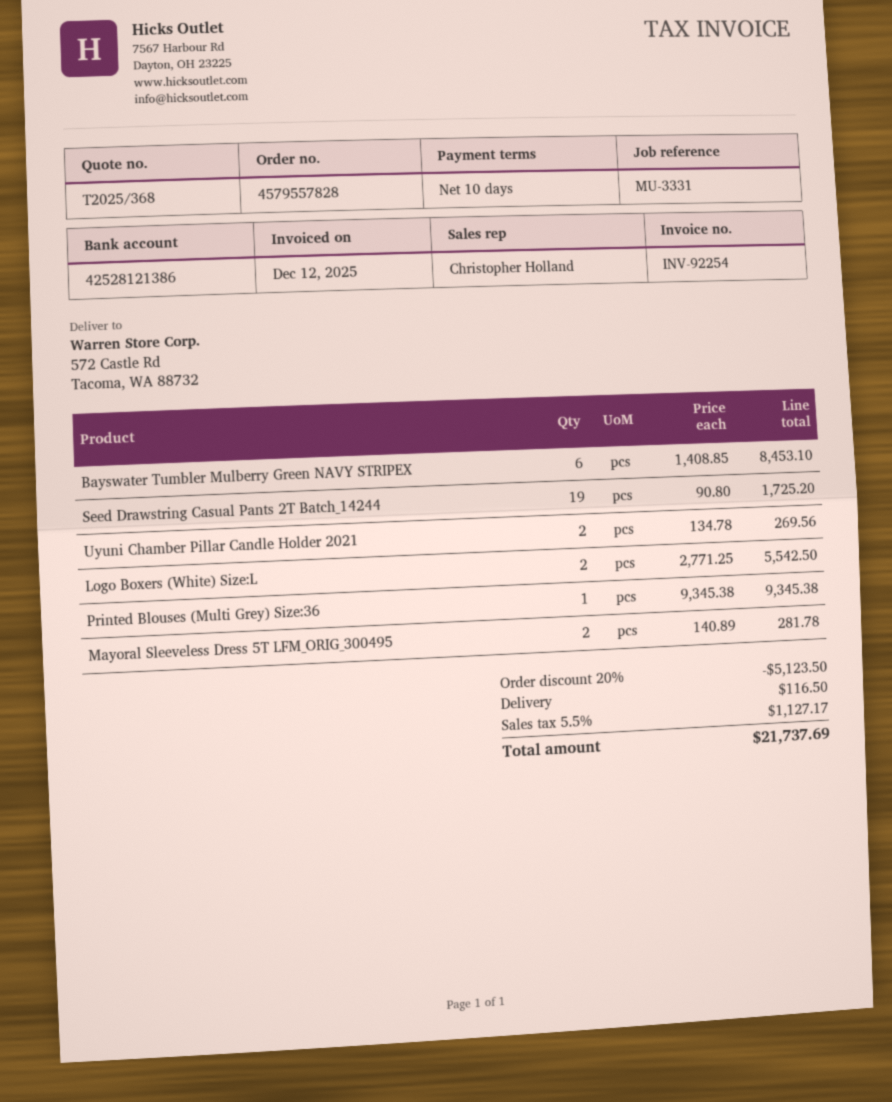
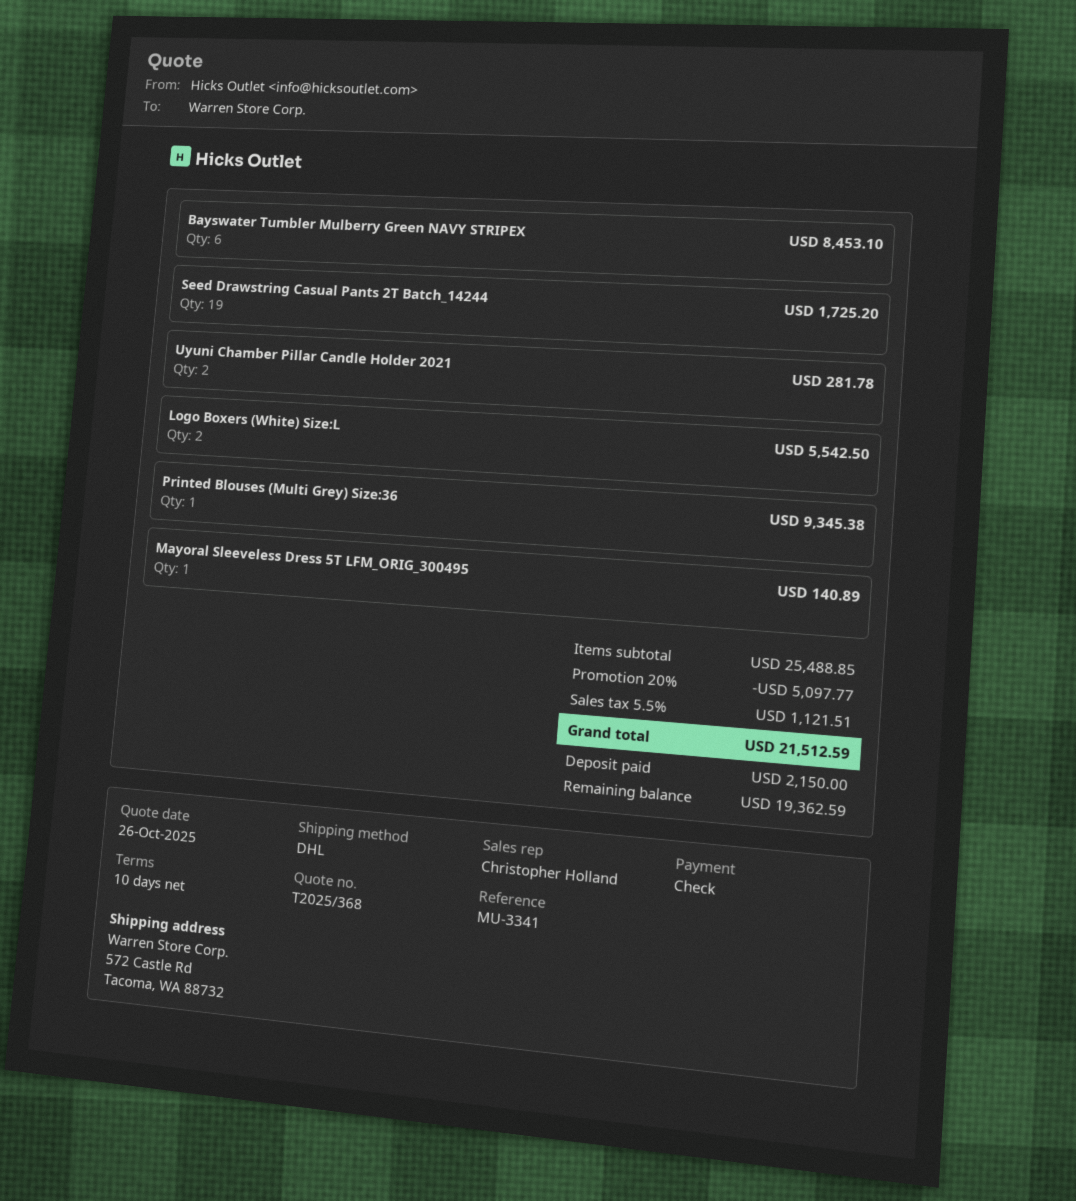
reference: MU-3331 -> MU-3341
Uyuni Chamber Pillar Candle Holder 2021: 2 for 269.56 -> 2 for 281.78
Mayoral Sleeveless Dress 5T LFM_ORIG_300495: 2 for 281.78 -> 1 for 140.89
discount: 20% = 5123.50 -> 20% = 5097.77
shipping: 116.50 -> none
tax: 5.5% = 1127.17 -> 5.5% = 1121.51
total: 21737.69 -> 21512.59

